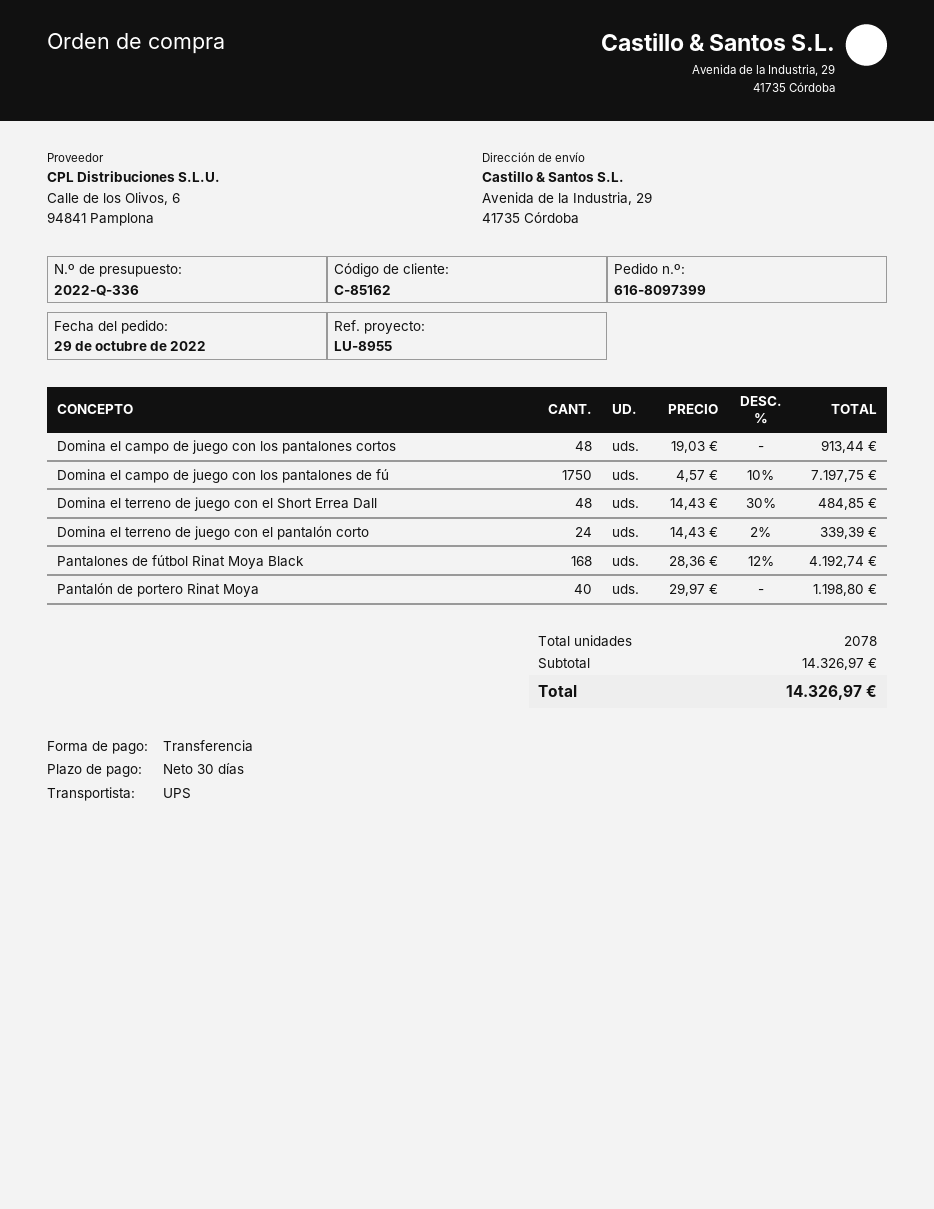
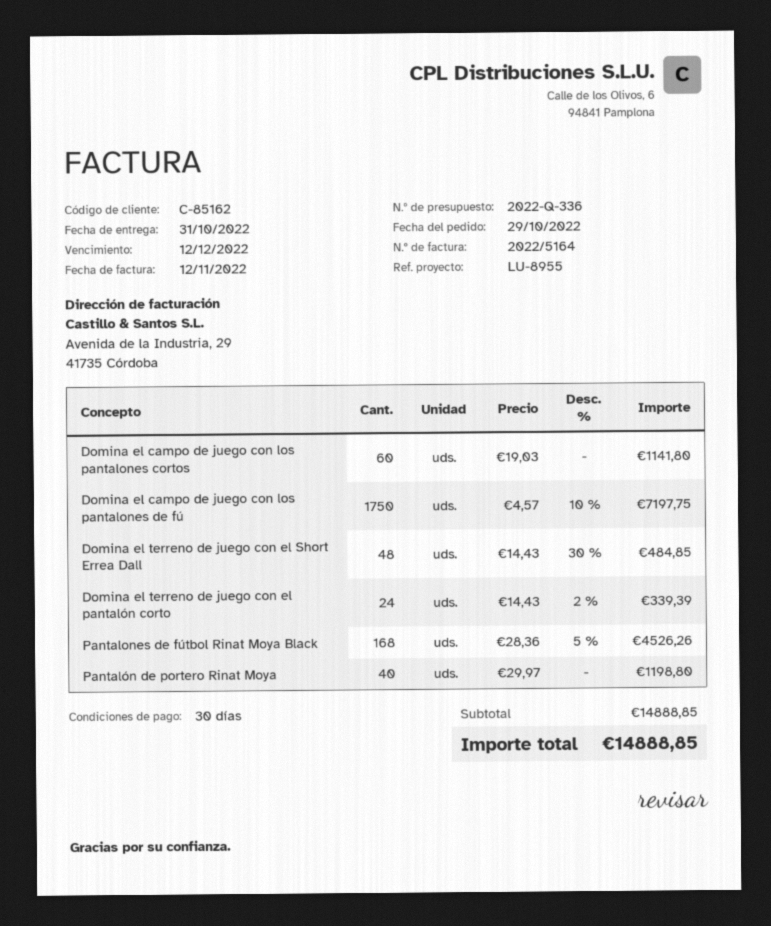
Domina el campo de juego con los pantalones cortos: 48 x 19.03 = 913.44 -> 60 x 19.03 = 1141.80
Pantalones de fútbol Rinat Moya Black: 168 x 28.36 - 12% = 4192.74 -> 168 x 28.36 - 5% = 4526.26
subtotal: 14326.97 -> 14888.85
total: 14326.97 -> 14888.85

